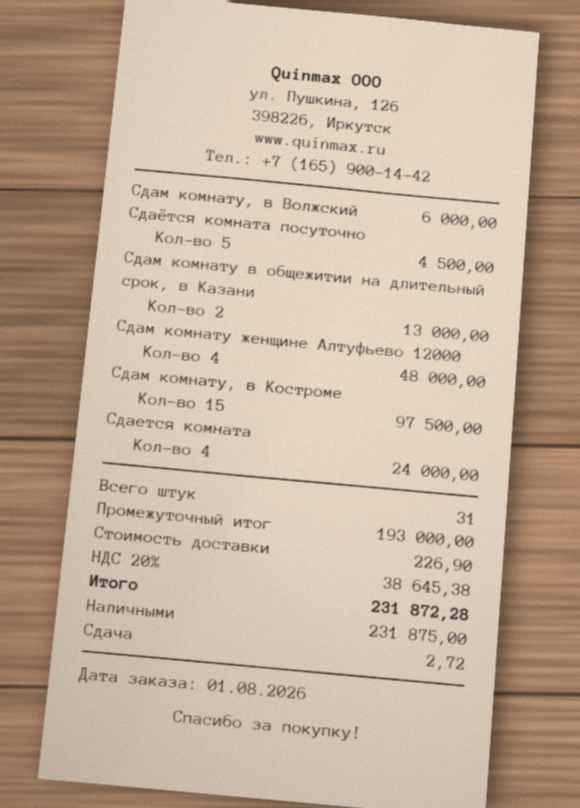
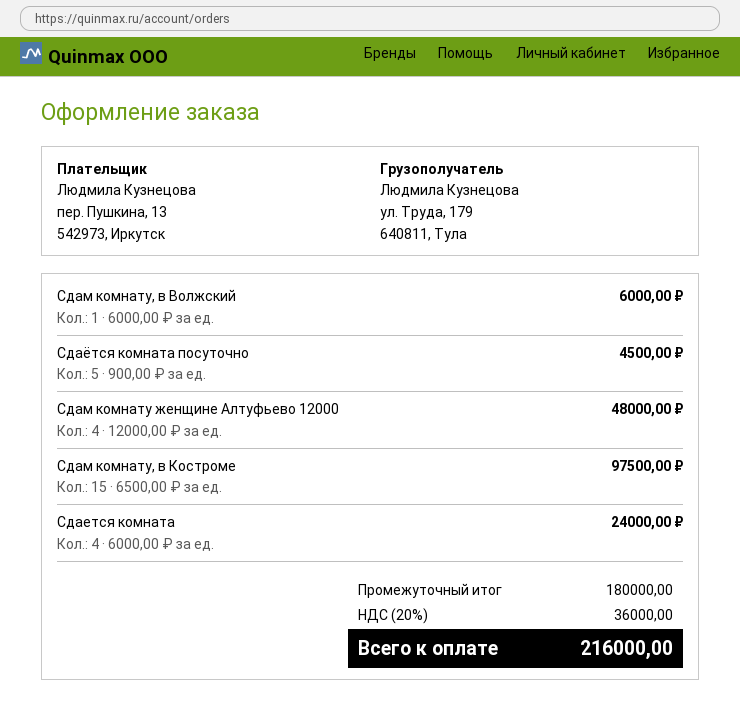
Сдам комнату в общежитии на длительный срок, в Казани: 2 for 13000.00 -> none
subtotal: 193000.00 -> 180000.00
shipping: 226.90 -> none
tax: 20% = 38645.38 -> 20% = 36000.00
total: 231872.28 -> 216000.00

